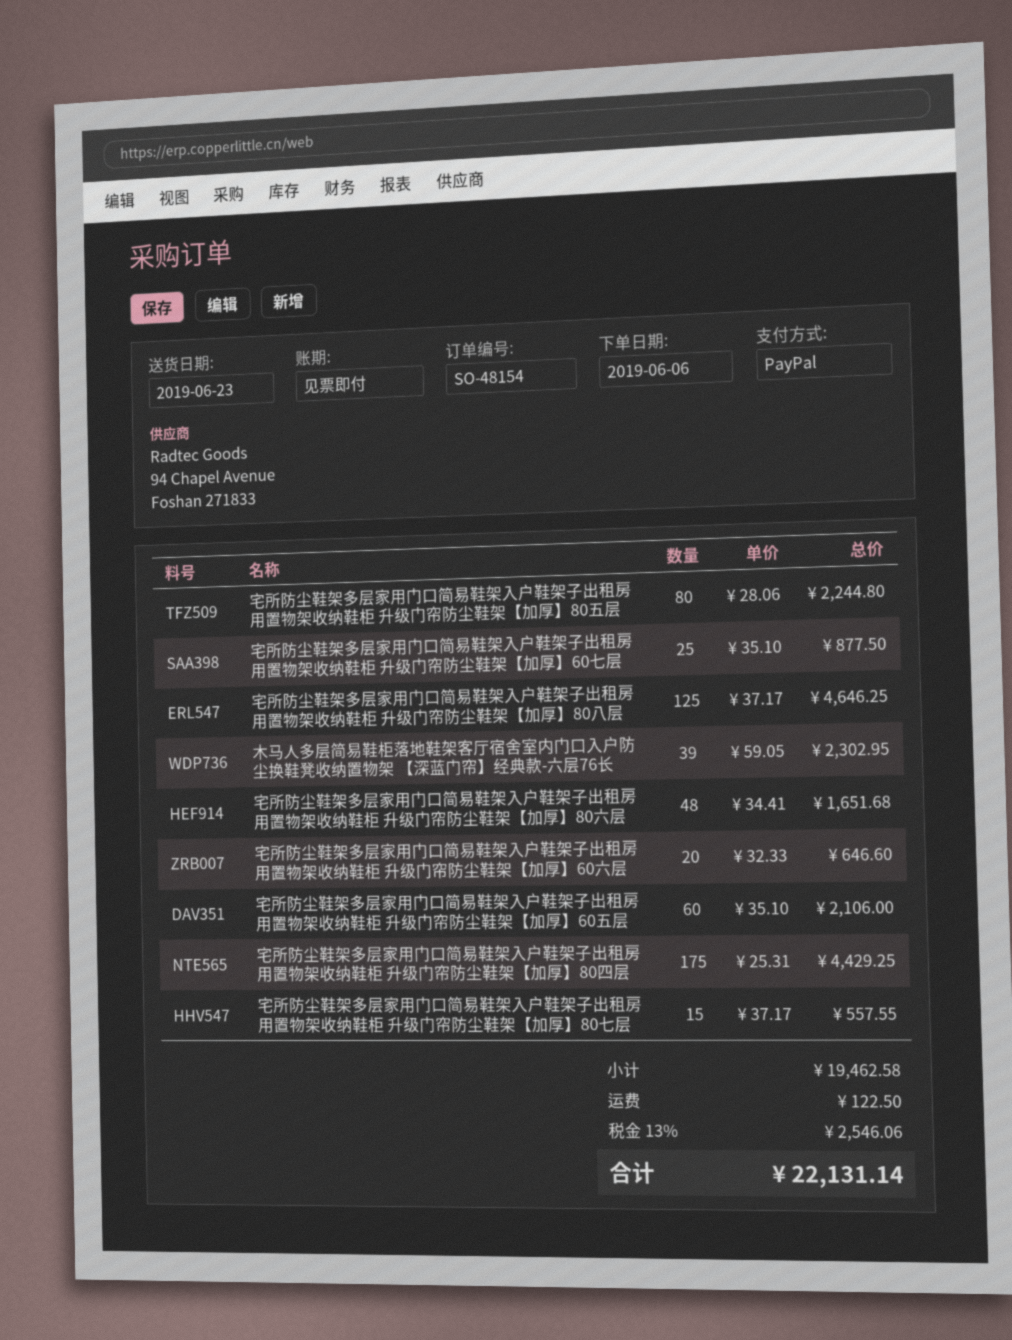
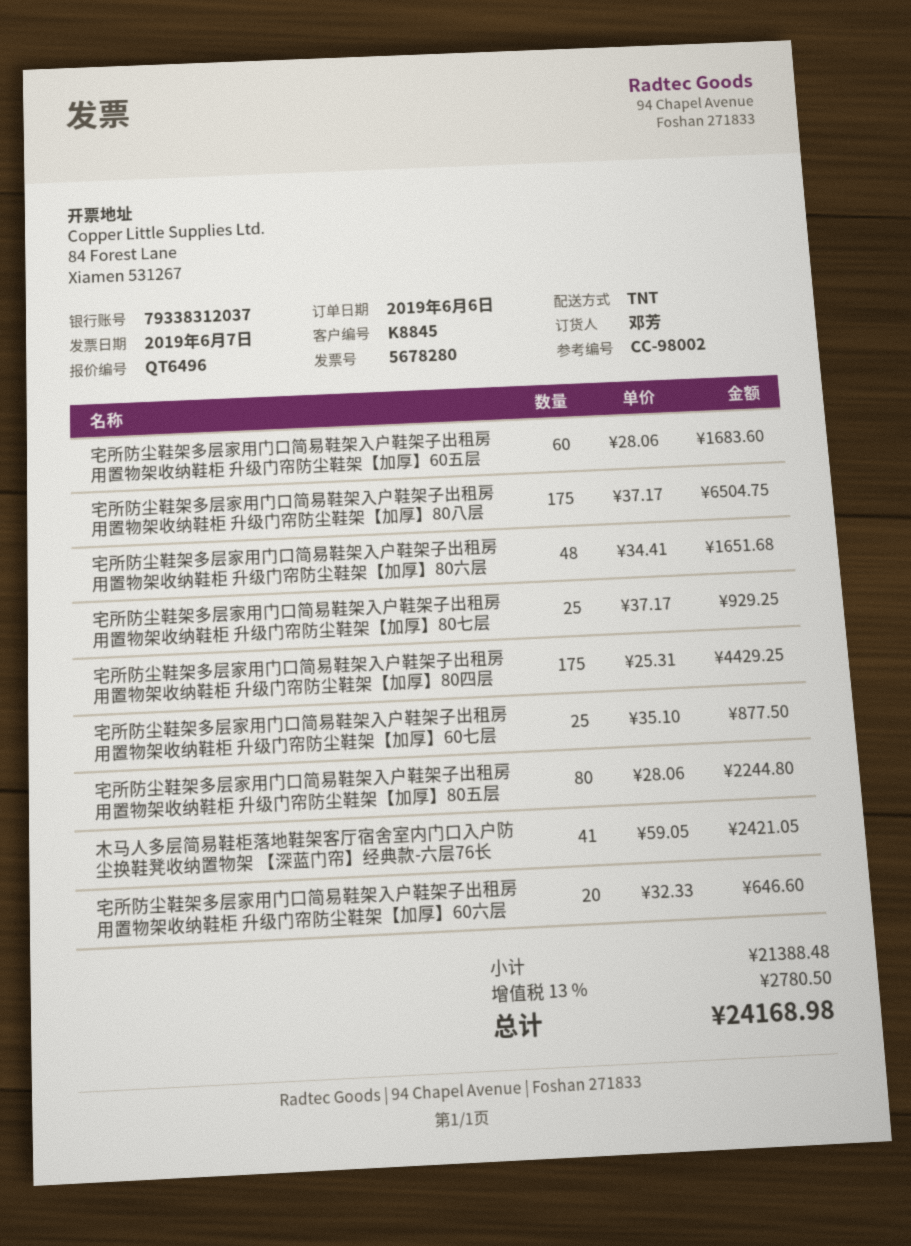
宅所防尘鞋架多层家用门口简易鞋架入户鞋架子出租房用置物架收纳鞋柜 升级门帘防尘鞋架【加厚】80八层: 125 x 37.17 = 4646.25 -> 175 x 37.17 = 6504.75
木马人多层简易鞋柜落地鞋架客厅宿舍室内门口入户防尘换鞋凳收纳置物架 【深蓝门帘】经典款-六层76长: 39 x 59.05 = 2302.95 -> 41 x 59.05 = 2421.05
宅所防尘鞋架多层家用门口简易鞋架入户鞋架子出租房用置物架收纳鞋柜 升级门帘防尘鞋架【加厚】60五层: 60 x 35.10 = 2106.00 -> 60 x 28.06 = 1683.60
宅所防尘鞋架多层家用门口简易鞋架入户鞋架子出租房用置物架收纳鞋柜 升级门帘防尘鞋架【加厚】80七层: 15 x 37.17 = 557.55 -> 25 x 37.17 = 929.25
subtotal: 19462.58 -> 21388.48
shipping: 122.50 -> none
tax: 13% = 2546.06 -> 13% = 2780.50
total: 22131.14 -> 24168.98

